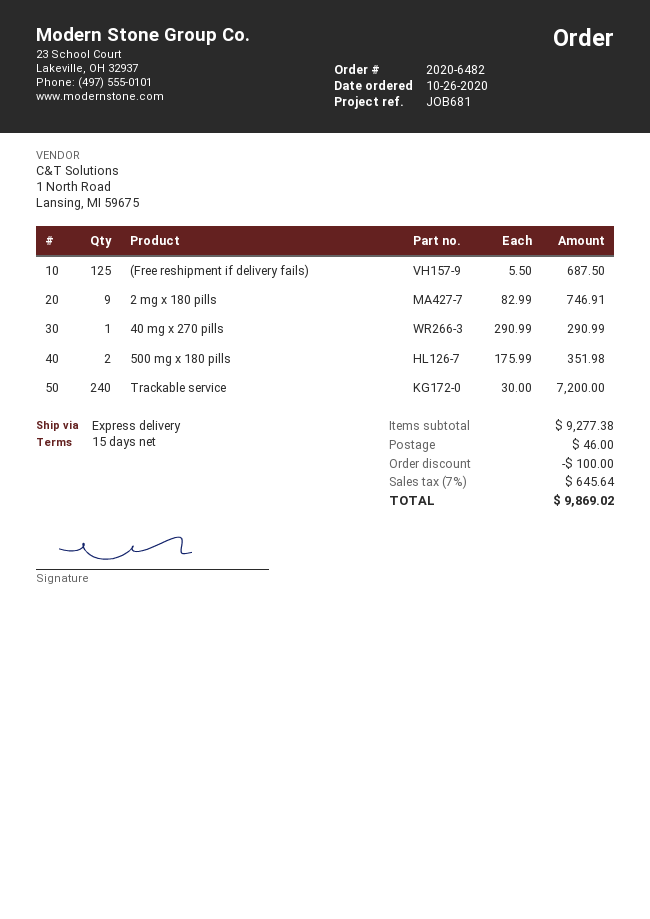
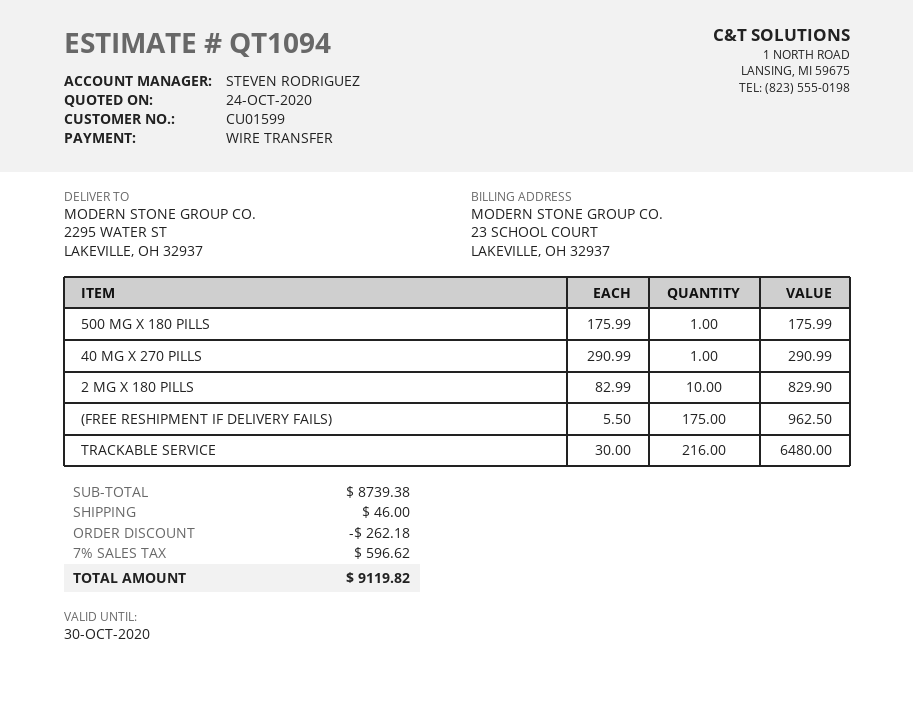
(Free reshipment if delivery fails): 125 x 5.50 = 687.50 -> 175 x 5.50 = 962.50
2 mg x 180 pills: 9 x 82.99 = 746.91 -> 10 x 82.99 = 829.90
500 mg x 180 pills: 2 x 175.99 = 351.98 -> 1 x 175.99 = 175.99
Trackable service: 240 x 30.00 = 7200.00 -> 216 x 30.00 = 6480.00
subtotal: 9277.38 -> 8739.38
discount: 100.00 -> 262.18
tax: 7% = 645.64 -> 7% = 596.62
total: 9869.02 -> 9119.82

